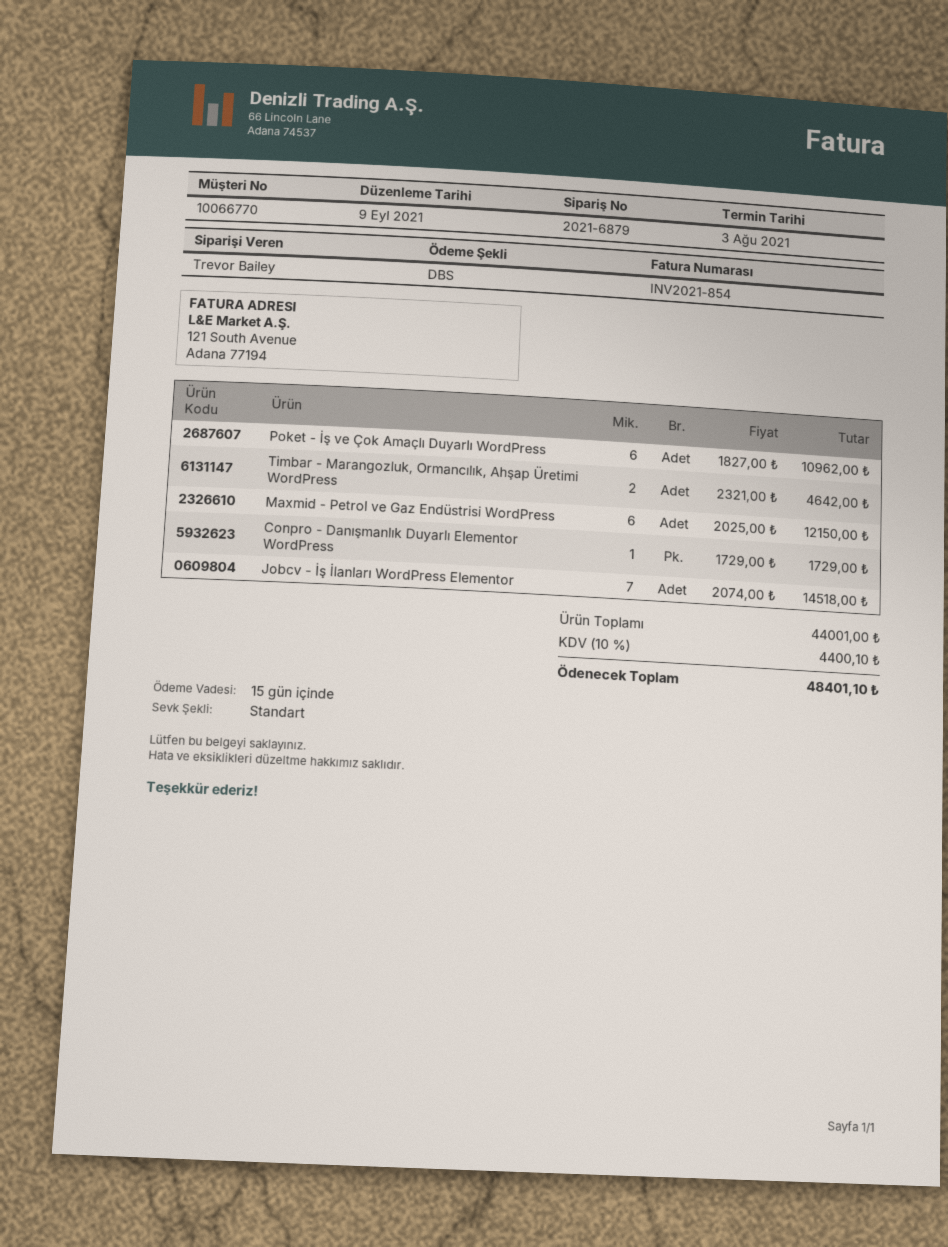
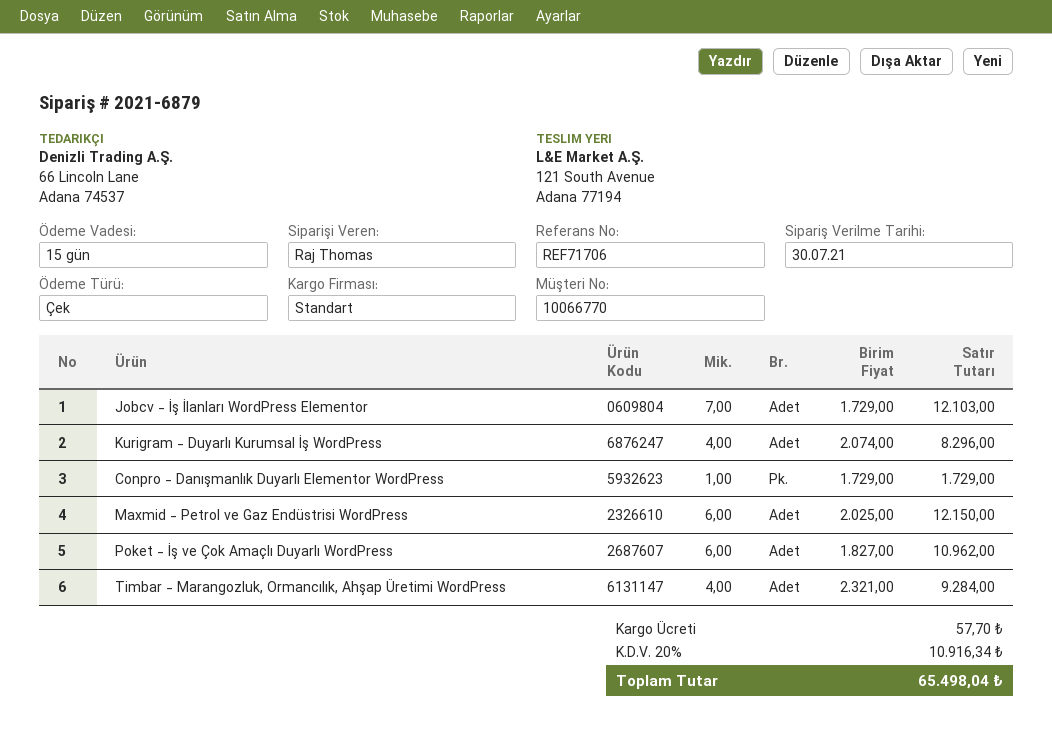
ordered by: Trevor Bailey -> Raj Thomas
payment method: direct debit -> cheque
Timbar - Marangozluk, Ormancılık, Ahşap Üretimi WordPress: 2 x 2321.00 = 4642.00 -> 4 x 2321.00 = 9284.00
Jobcv - İş İlanları WordPress Elementor: 7 x 2074.00 = 14518.00 -> 7 x 1729.00 = 12103.00
Kurigram - Duyarlı Kurumsal İş WordPress: none -> 4 x 2074.00 = 8296.00
shipping: none -> 57.70
tax: 10% = 4400.10 -> 20% = 10916.34
total: 48401.10 -> 65498.04

